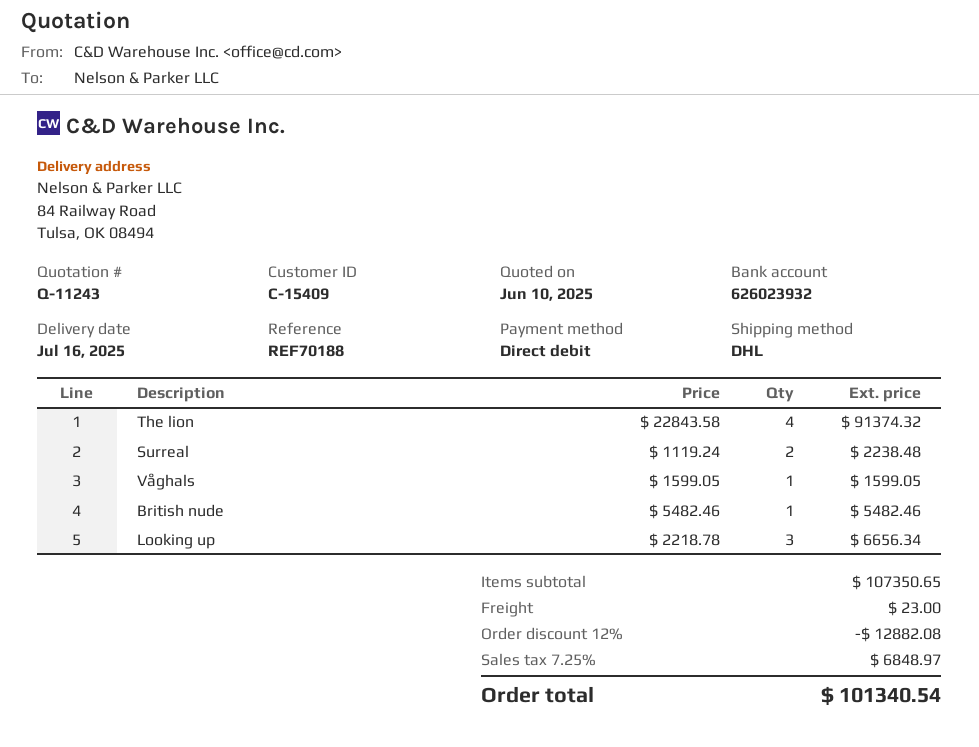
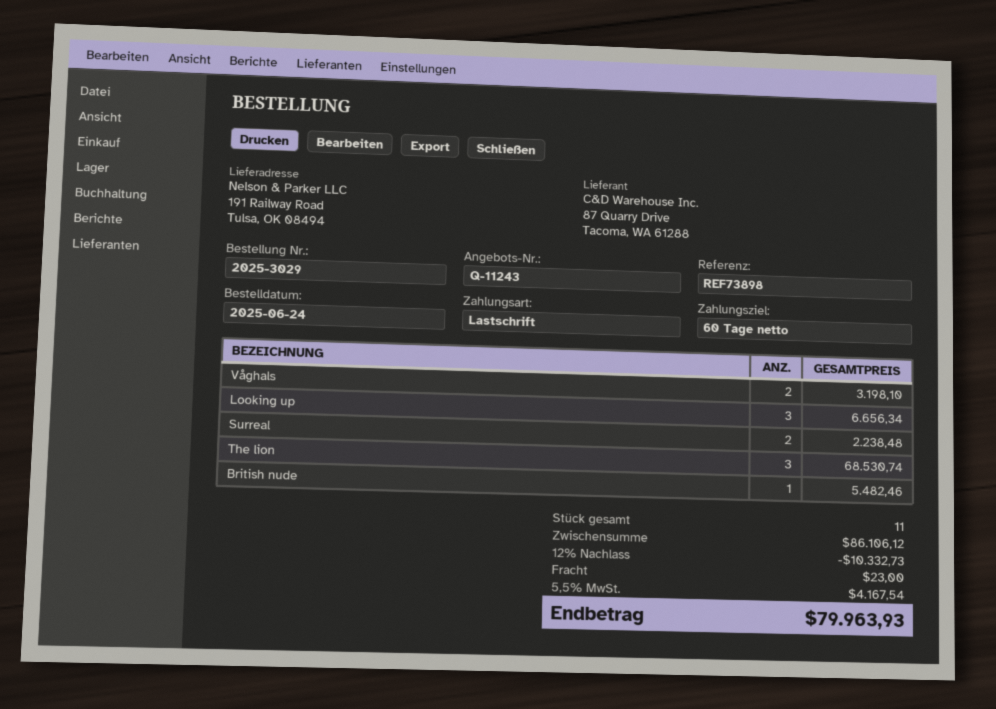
reference: REF70188 -> REF73898
ship to: 84 Railway Road, Tulsa, OK 08494 -> 191 Railway Road, Tulsa, OK 08494
The lion: 4 for 91374.32 -> 3 for 68530.74
Våghals: 1 for 1599.05 -> 2 for 3198.10
subtotal: 107350.65 -> 86106.12
discount: 12% = 12882.08 -> 12% = 10332.73
tax: 7.25% = 6848.97 -> 5.5% = 4167.54
total: 101340.54 -> 79963.93

